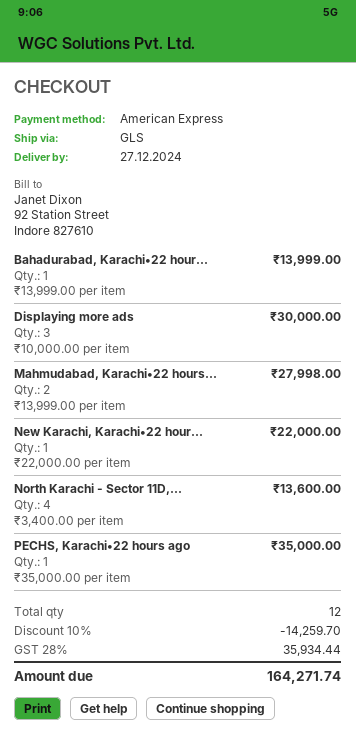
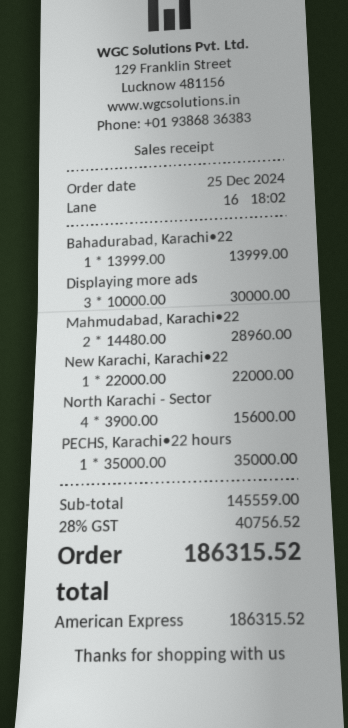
Mahmudabad, Karachi•22 hours...: 2 x 13999.00 = 27998.00 -> 2 x 14480.00 = 28960.00
North Karachi - Sector 11D,...: 4 x 3400.00 = 13600.00 -> 4 x 3900.00 = 15600.00
discount: 10% = 14259.70 -> none
tax: 28% = 35934.44 -> 28% = 40756.52
total: 164271.74 -> 186315.52

